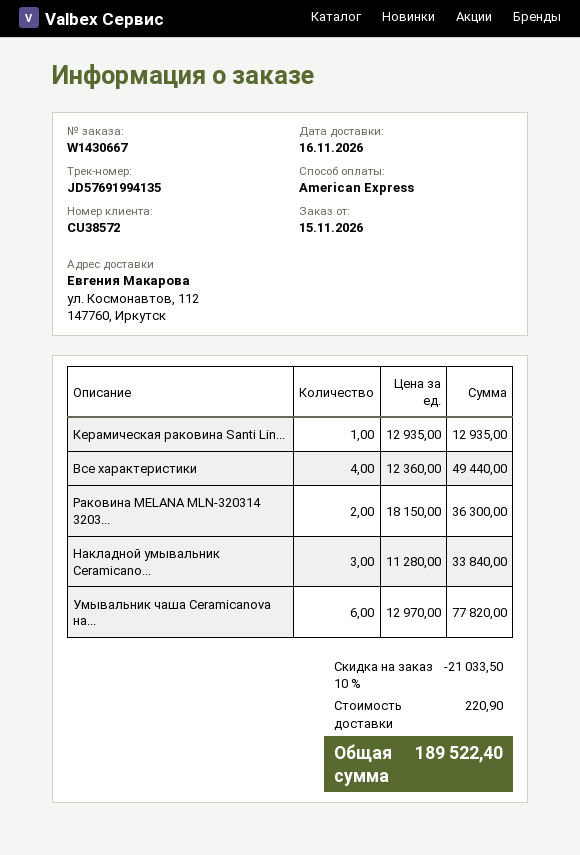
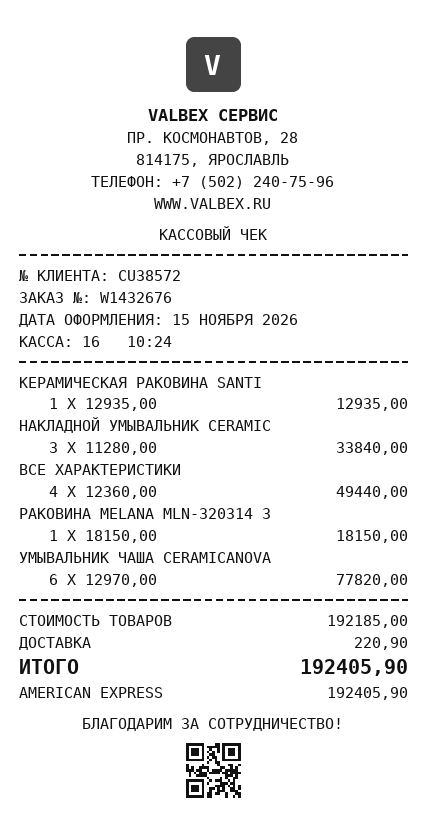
order number: W1430667 -> W1432676
Раковина MELANA MLN-320314 3203...: 2 x 18150.00 = 36300.00 -> 1 x 18150.00 = 18150.00
discount: 10% = 21033.50 -> none
total: 189522.40 -> 192405.90

